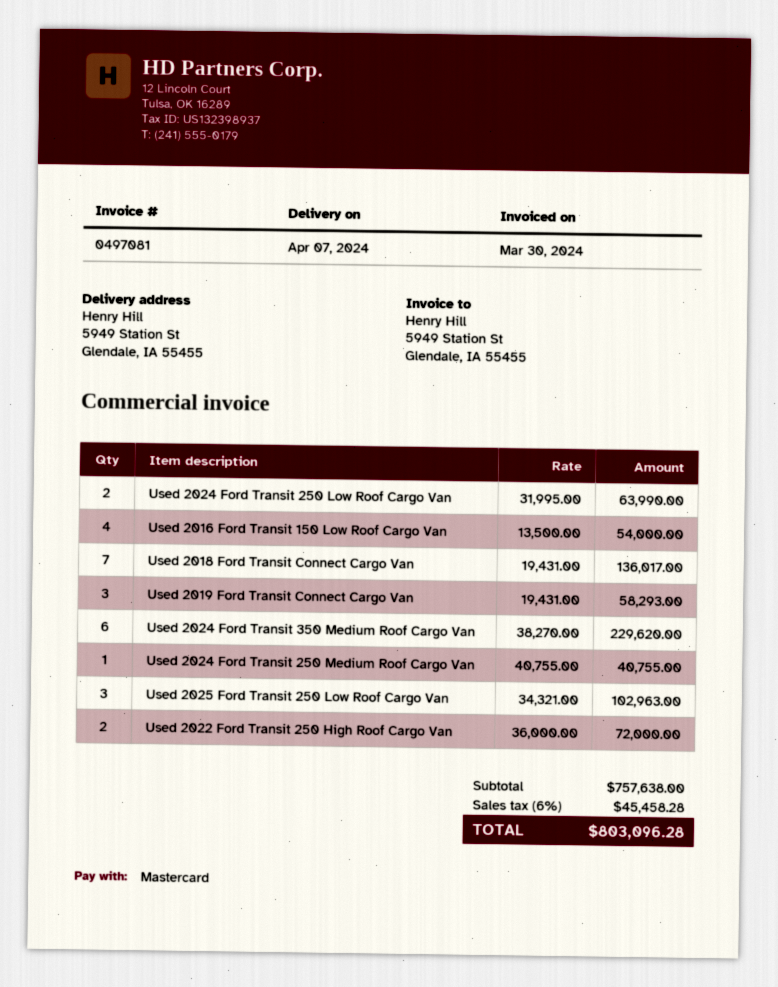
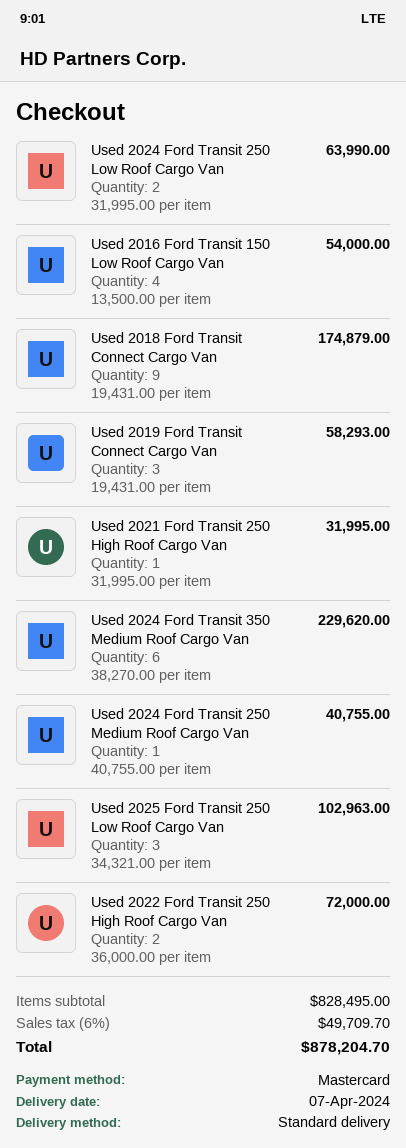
Used 2018 Ford Transit Connect Cargo Van: 7 x 19431.00 = 136017.00 -> 9 x 19431.00 = 174879.00
Used 2021 Ford Transit 250 High Roof Cargo Van: none -> 1 x 31995.00 = 31995.00
subtotal: 757638.00 -> 828495.00
tax: 6% = 45458.28 -> 6% = 49709.70
total: 803096.28 -> 878204.70

